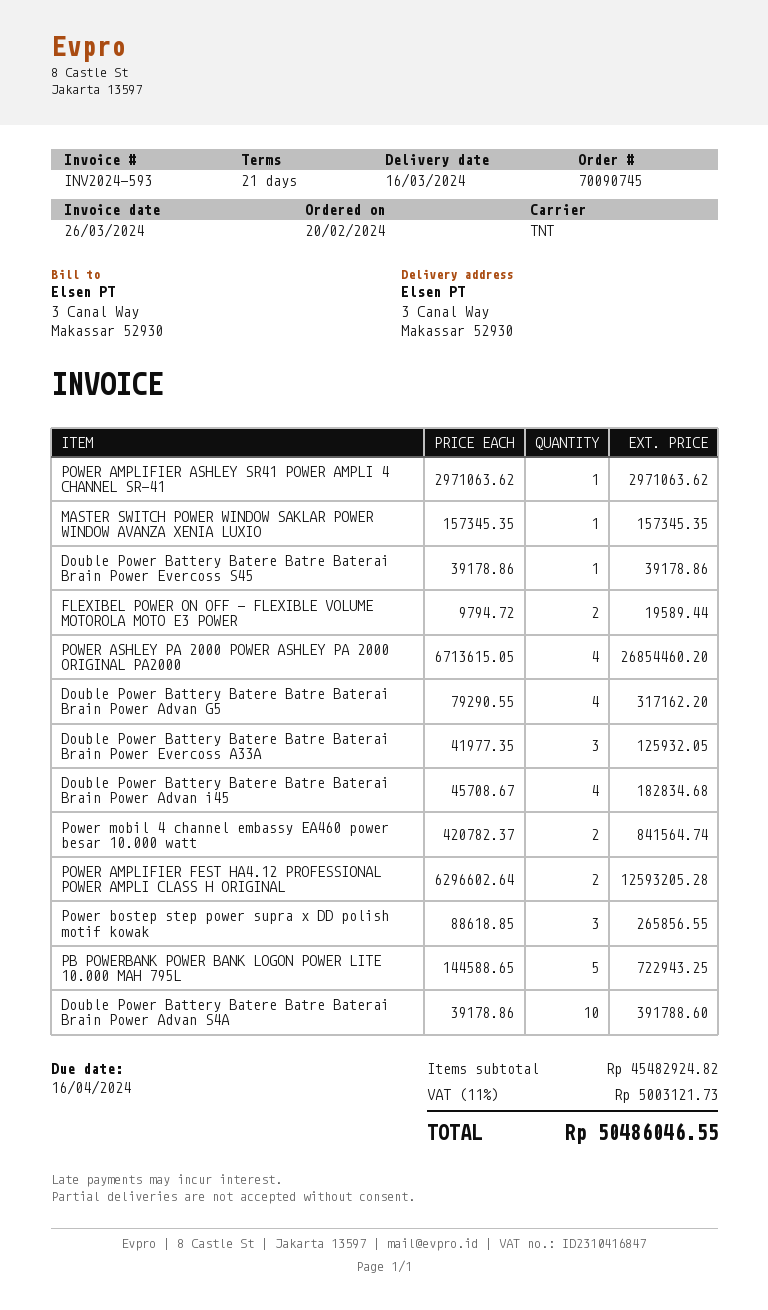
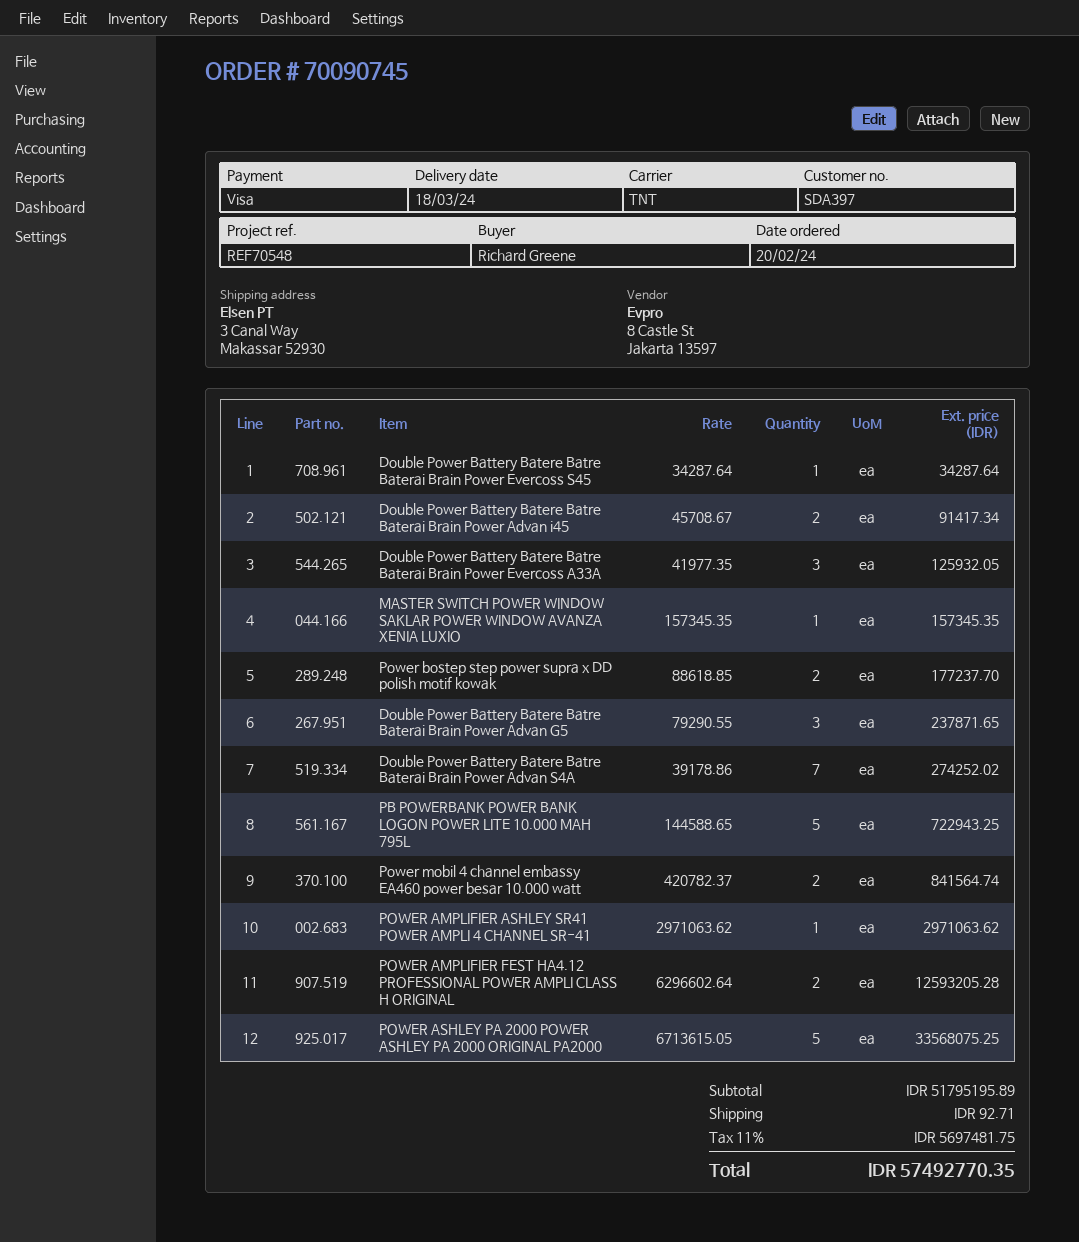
delivery date: 2024-03-16 -> 2024-03-18
Double Power Battery Batere Batre Baterai Brain Power Evercoss S45: 1 x 39178.86 = 39178.86 -> 1 x 34287.64 = 34287.64
FLEXIBEL POWER ON OFF - FLEXIBLE VOLUME MOTOROLA MOTO E3 POWER: 2 x 9794.72 = 19589.44 -> none
POWER ASHLEY PA 2000 POWER ASHLEY PA 2000 ORIGINAL PA2000: 4 x 6713615.05 = 26854460.20 -> 5 x 6713615.05 = 33568075.25
Double Power Battery Batere Batre Baterai Brain Power Advan G5: 4 x 79290.55 = 317162.20 -> 3 x 79290.55 = 237871.65
Double Power Battery Batere Batre Baterai Brain Power Advan i45: 4 x 45708.67 = 182834.68 -> 2 x 45708.67 = 91417.34
Power bostep step power supra x DD polish motif kowak: 3 x 88618.85 = 265856.55 -> 2 x 88618.85 = 177237.70
Double Power Battery Batere Batre Baterai Brain Power Advan S4A: 10 x 39178.86 = 391788.60 -> 7 x 39178.86 = 274252.02
subtotal: 45482924.82 -> 51795195.89
shipping: none -> 92.71
tax: 11% = 5003121.73 -> 11% = 5697481.75
total: 50486046.55 -> 57492770.35

